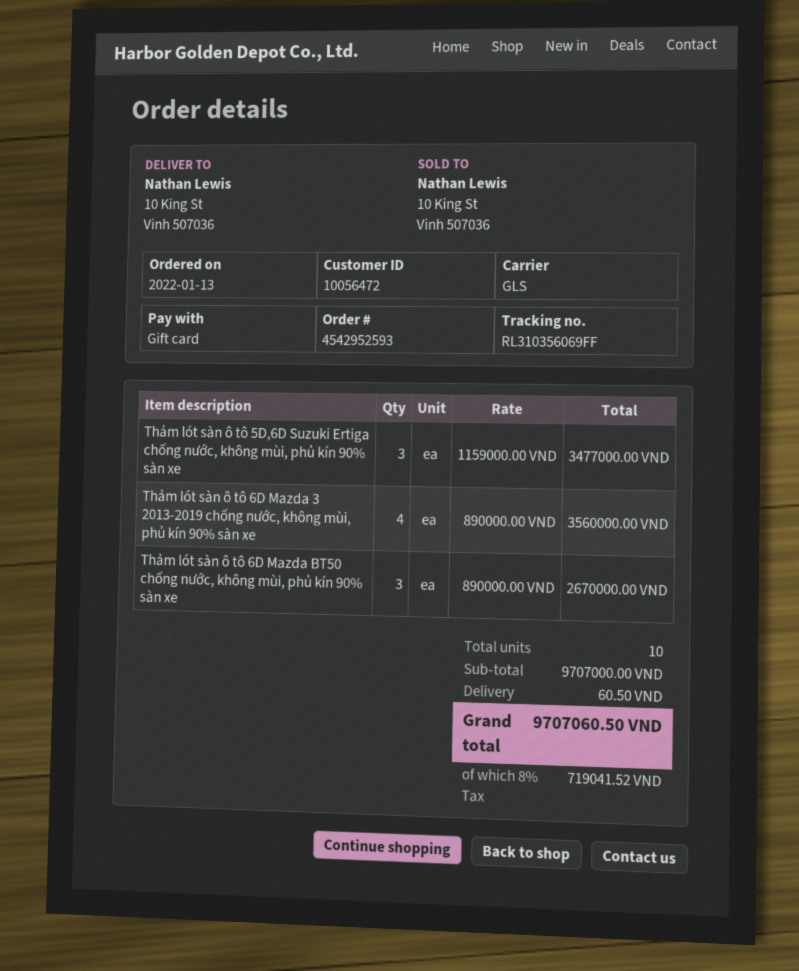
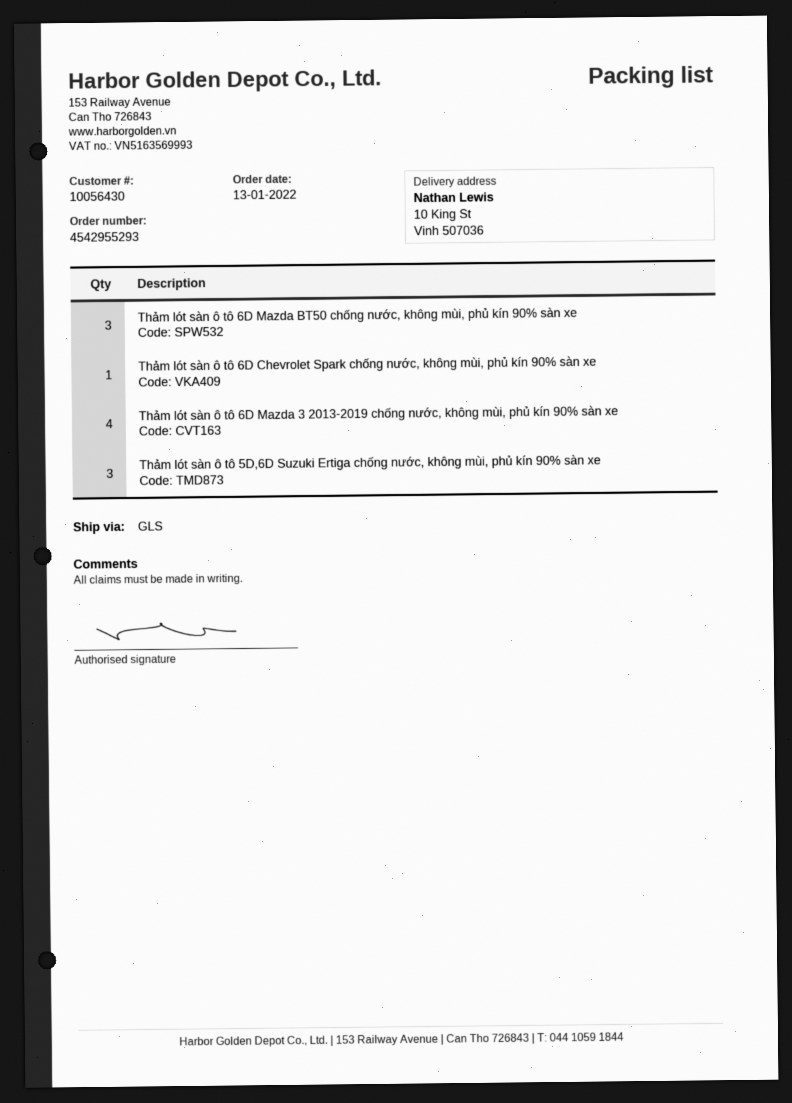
order number: 4542952593 -> 4542955293
customer number: 10056472 -> 10056430
Thảm lót sàn ô tô 6D Chevrolet Spark chống nước, không mùi, phủ kín 90% sàn xe: none -> 1

